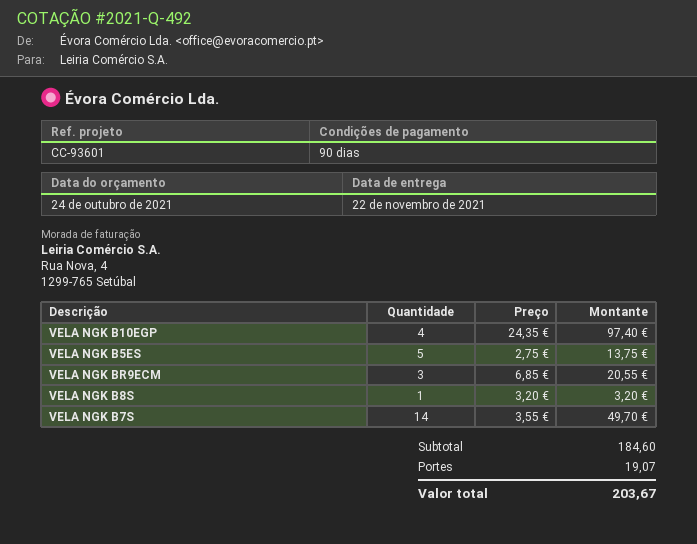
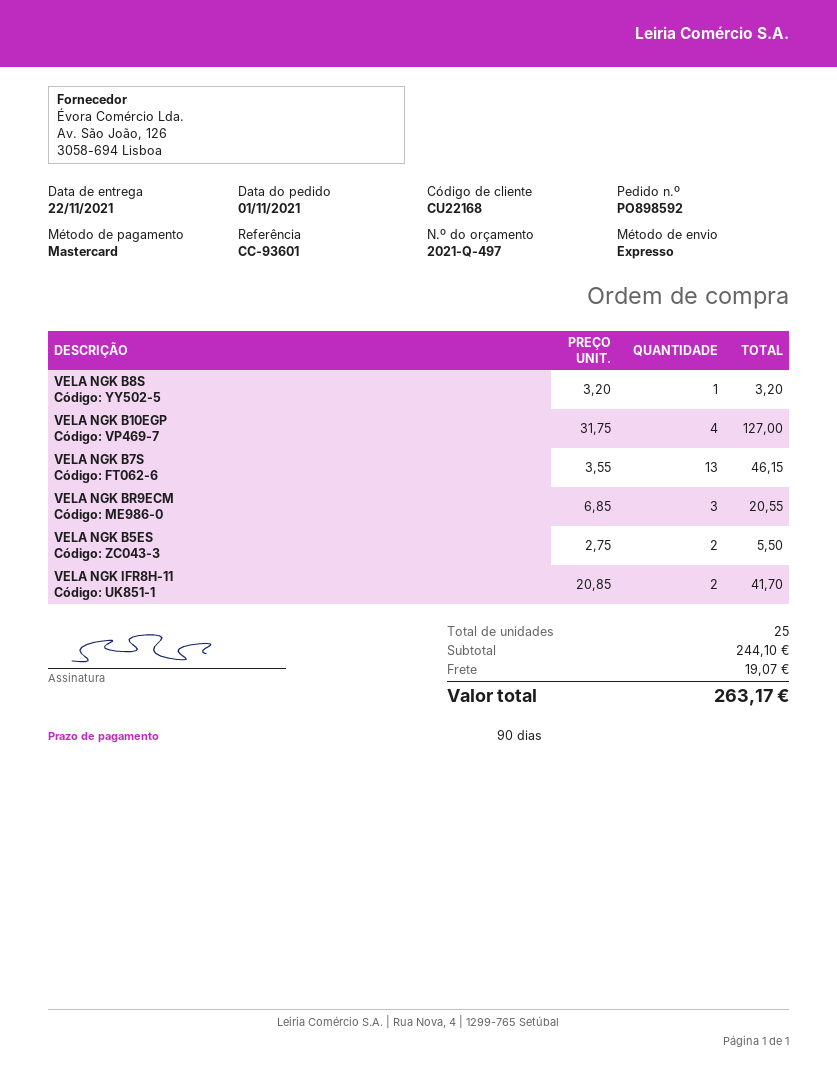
quote number: 2021-Q-492 -> 2021-Q-497
VELA NGK B10EGP: 4 x 24.35 = 97.40 -> 4 x 31.75 = 127.00
VELA NGK B5ES: 5 x 2.75 = 13.75 -> 2 x 2.75 = 5.50
VELA NGK B7S: 14 x 3.55 = 49.70 -> 13 x 3.55 = 46.15
VELA NGK IFR8H-11: none -> 2 x 20.85 = 41.70
subtotal: 184.60 -> 244.10
total: 203.67 -> 263.17

